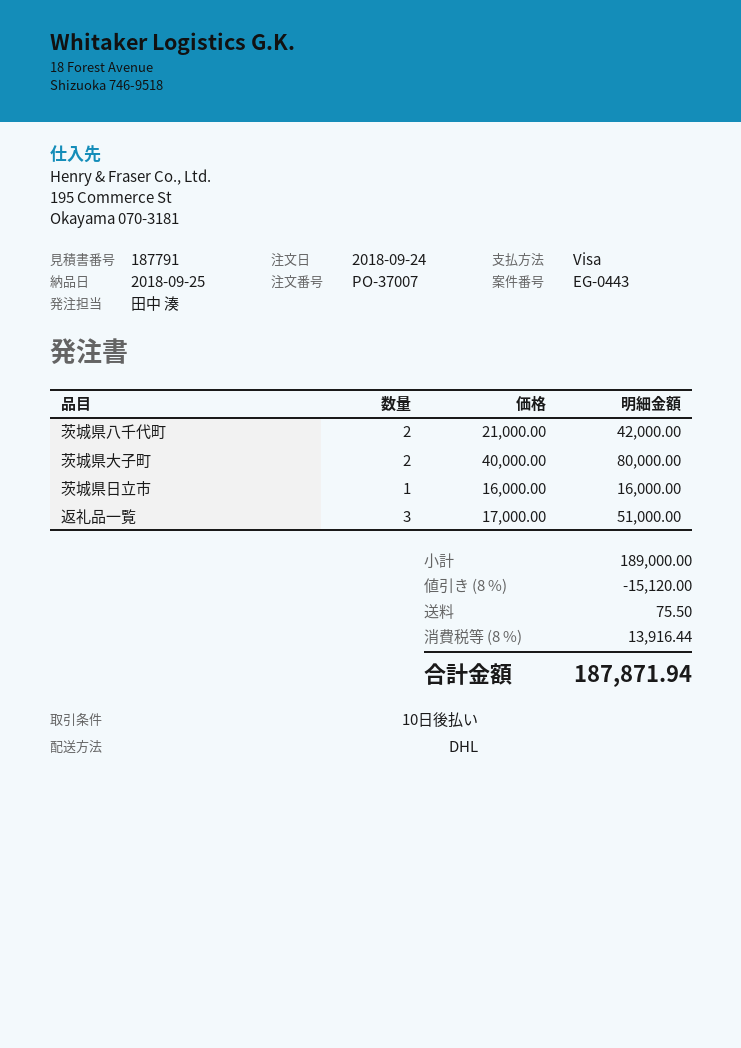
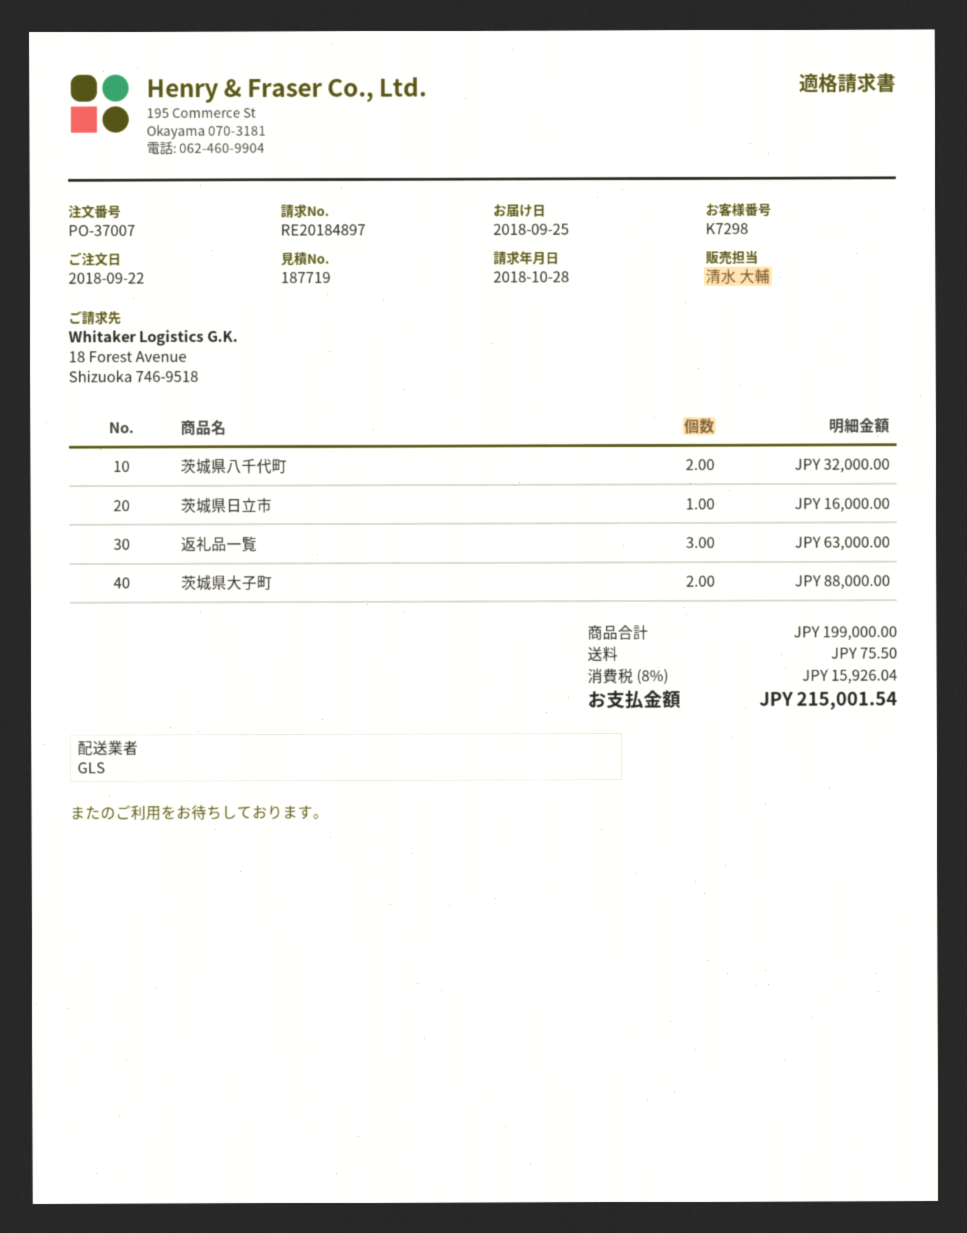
quote number: 187791 -> 187719
order date: 2018-09-24 -> 2018-09-22
shipping method: DHL -> GLS
茨城県八千代町: 2 for 42000.00 -> 2 for 32000.00
茨城県大子町: 2 for 80000.00 -> 2 for 88000.00
返礼品一覧: 3 for 51000.00 -> 3 for 63000.00
subtotal: 189000.00 -> 199000.00
discount: 8% = 15120.00 -> none
tax: 8% = 13916.44 -> 8% = 15926.04
total: 187871.94 -> 215001.54

